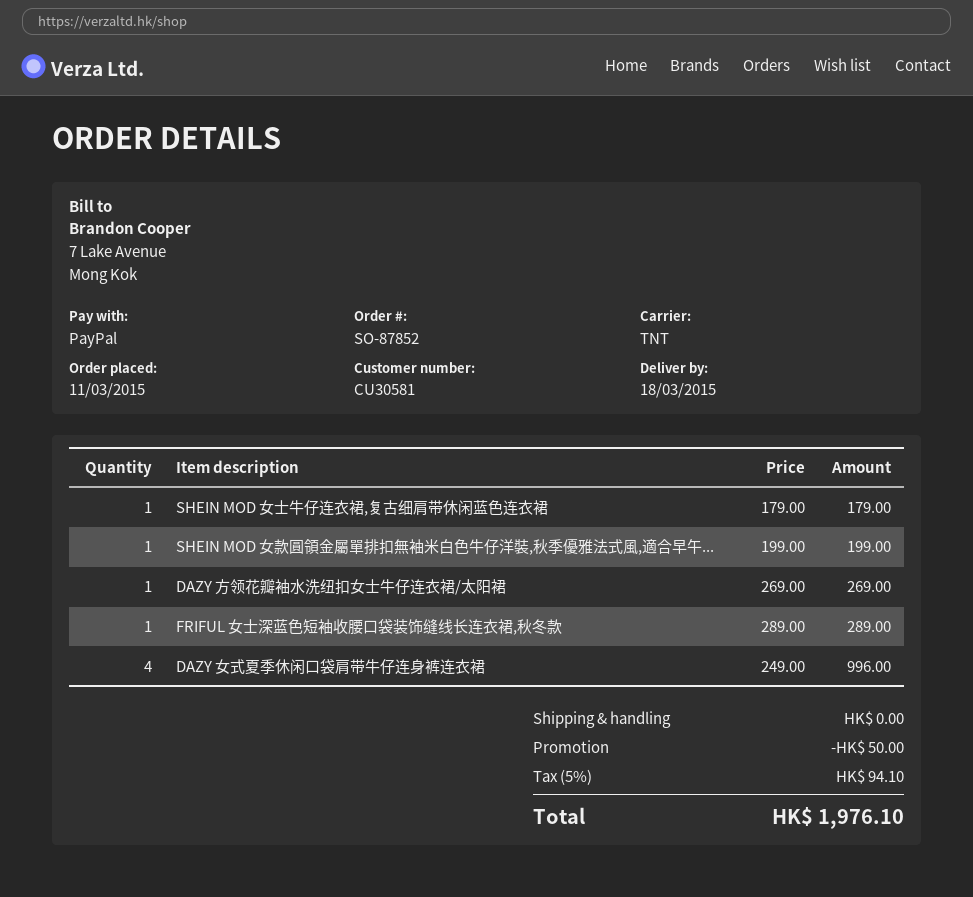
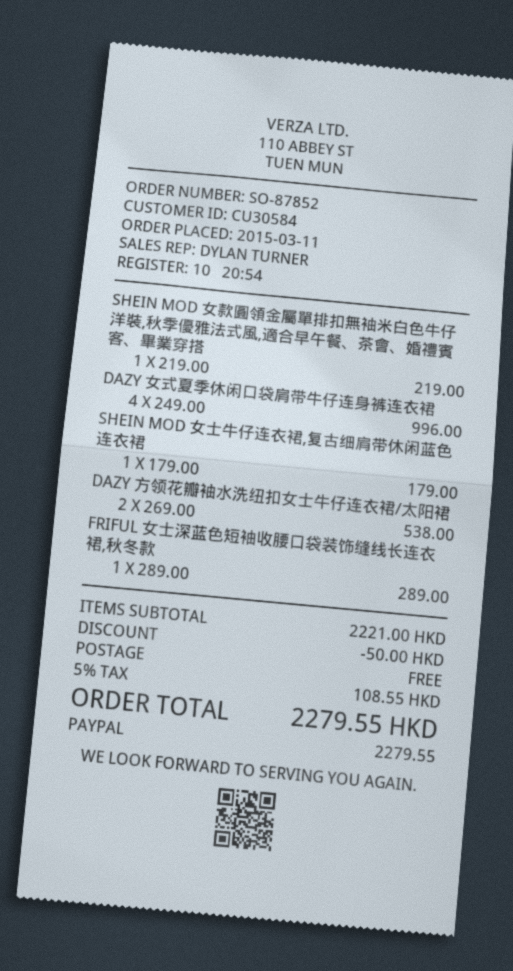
customer number: CU30581 -> CU30584
SHEIN MOD 女款圓領金屬單排扣無袖米白色牛仔洋裝,秋季優雅法式風,適合早午...: 1 x 199.00 = 199.00 -> 1 x 219.00 = 219.00
DAZY 方领花瓣袖水洗纽扣女士牛仔连衣裙/太阳裙: 1 x 269.00 = 269.00 -> 2 x 269.00 = 538.00
tax: 5% = 94.10 -> 5% = 108.55
total: 1976.10 -> 2279.55

